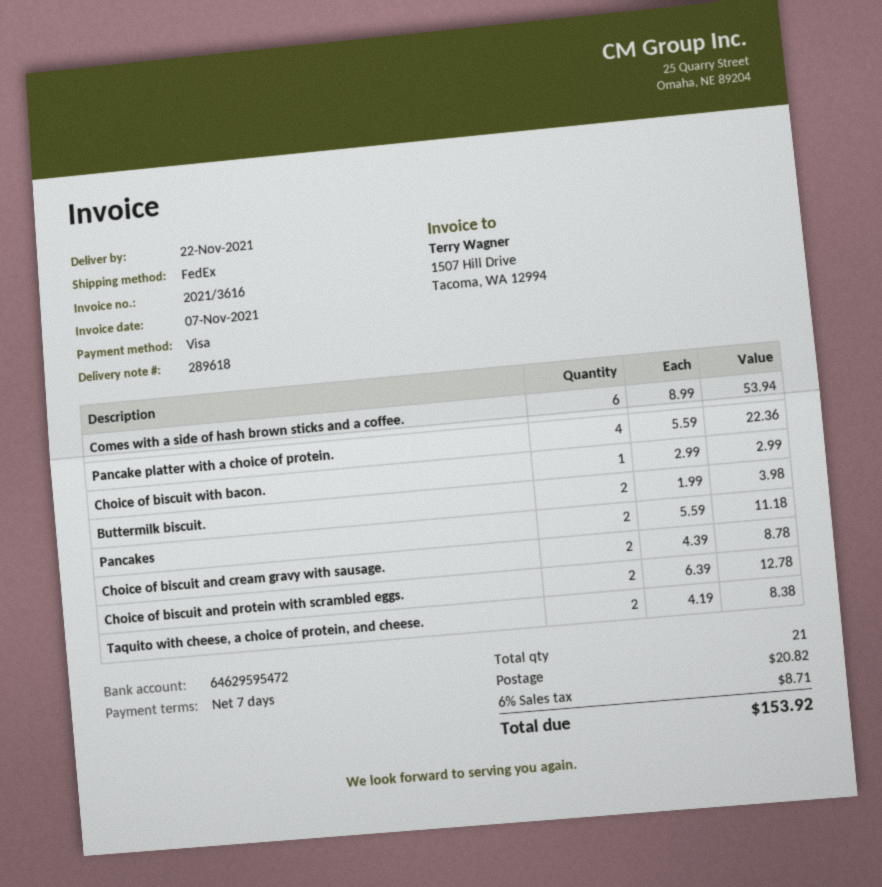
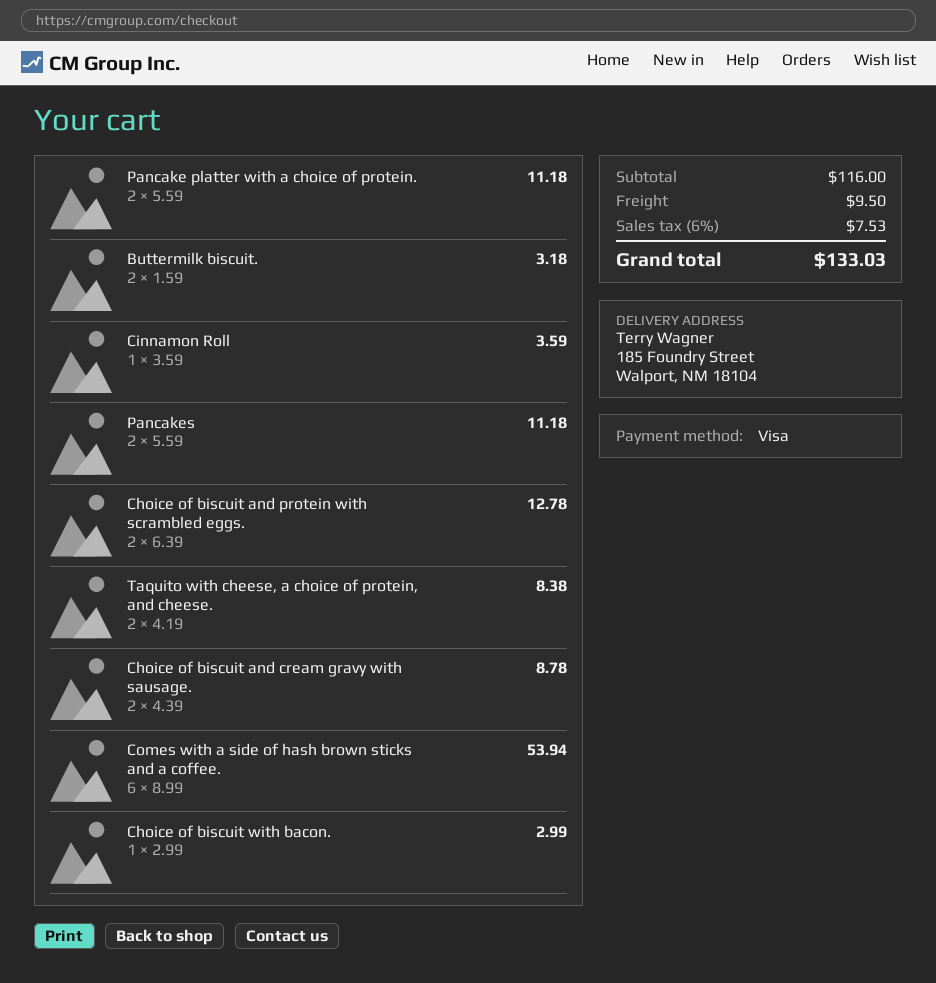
Pancake platter with a choice of protein.: 4 x 5.59 = 22.36 -> 2 x 5.59 = 11.18
Buttermilk biscuit.: 2 x 1.99 = 3.98 -> 2 x 1.59 = 3.18
Cinnamon Roll: none -> 1 x 3.59 = 3.59
shipping: 20.82 -> 9.50
tax: 6% = 8.71 -> 6% = 7.53
total: 153.92 -> 133.03

